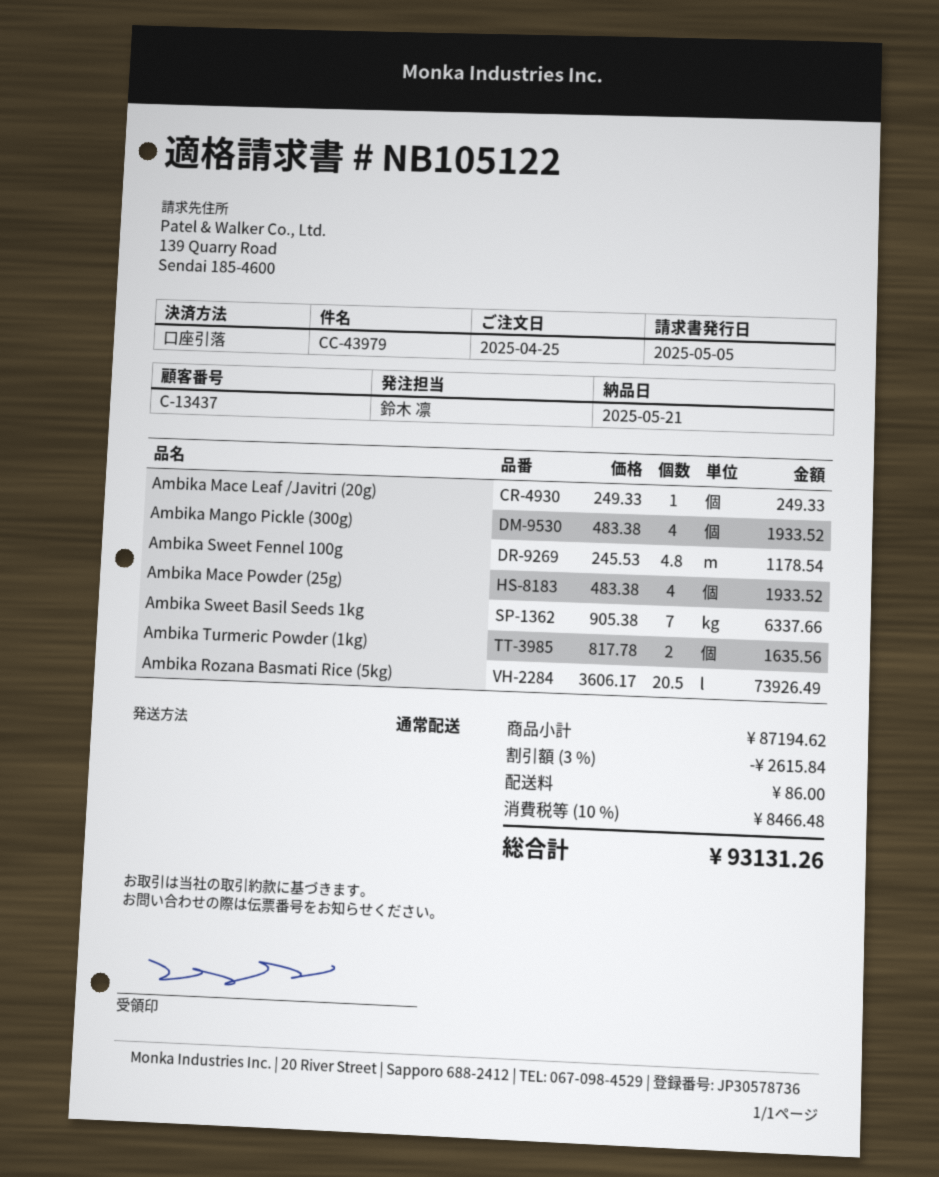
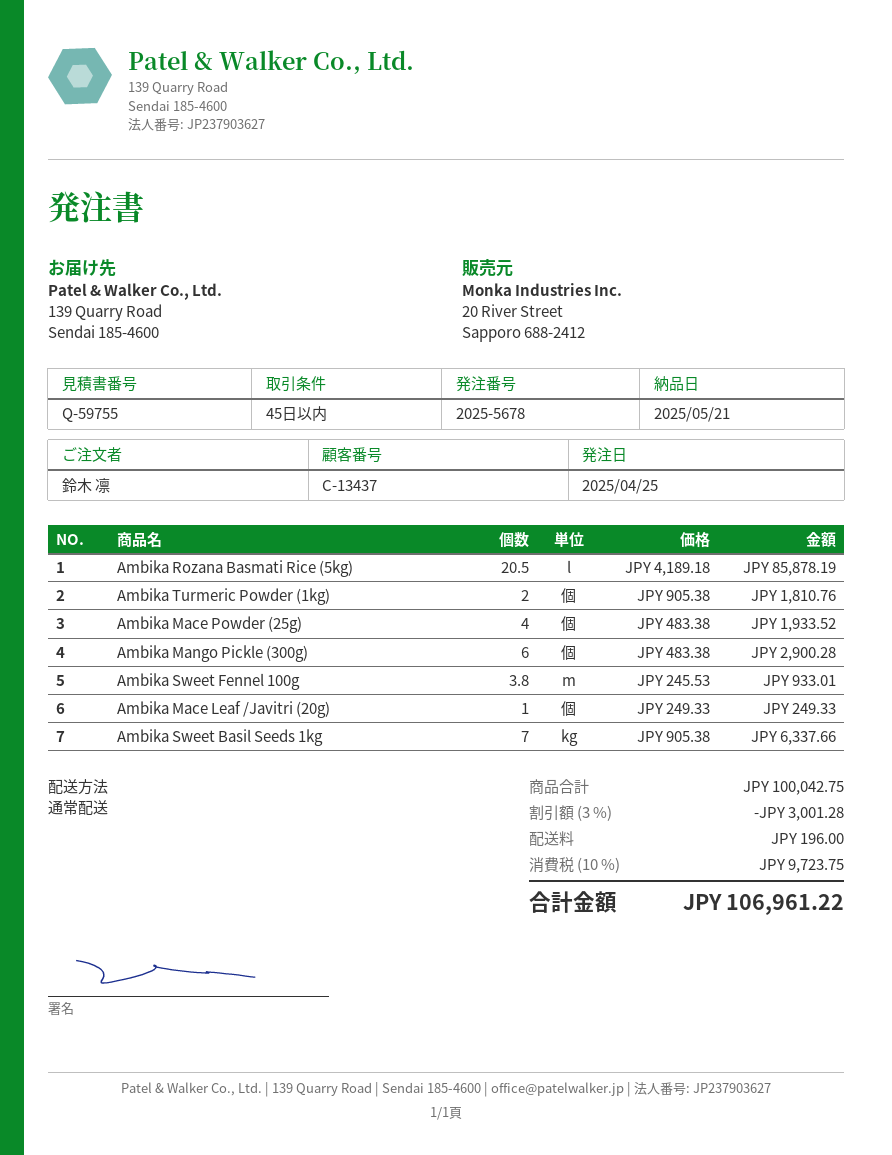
Ambika Mango Pickle (300g): 4 x 483.38 = 1933.52 -> 6 x 483.38 = 2900.28
Ambika Sweet Fennel 100g: 4.8 x 245.53 = 1178.54 -> 3.8 x 245.53 = 933.01
Ambika Turmeric Powder (1kg): 2 x 817.78 = 1635.56 -> 2 x 905.38 = 1810.76
Ambika Rozana Basmati Rice (5kg): 20.5 x 3606.17 = 73926.49 -> 20.5 x 4189.18 = 85878.19
subtotal: 87194.62 -> 100042.75
discount: 3% = 2615.84 -> 3% = 3001.28
shipping: 86.00 -> 196.00
tax: 10% = 8466.48 -> 10% = 9723.75
total: 93131.26 -> 106961.22

